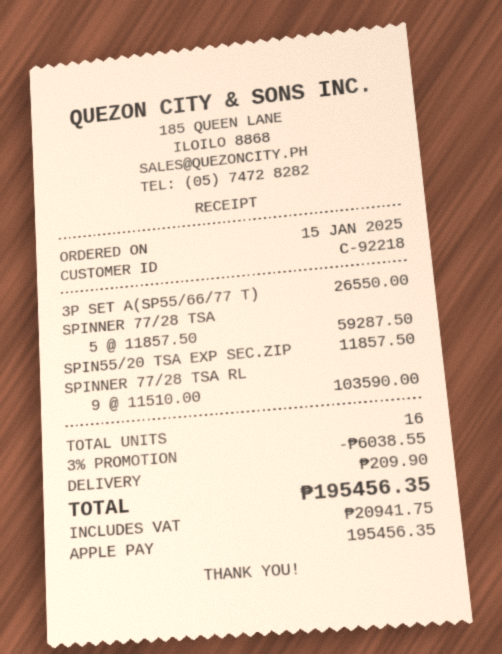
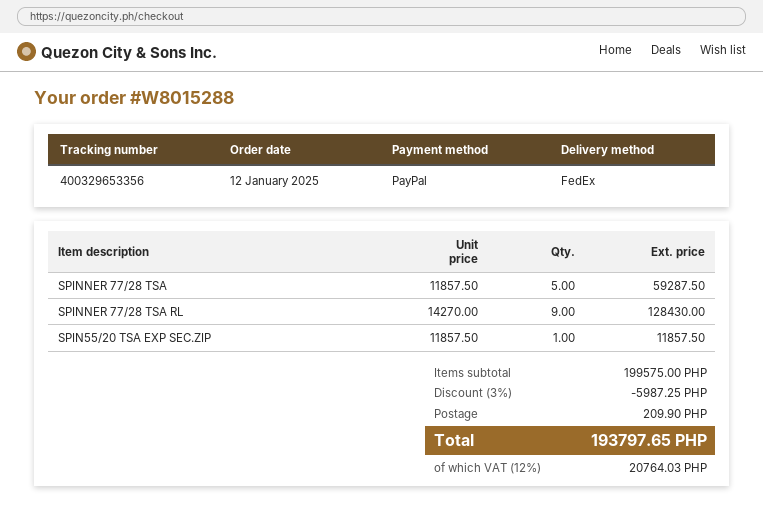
order date: 2025-01-15 -> 2025-01-12
payment method: Apple Pay -> PayPal
3P SET A(SP55/66/77 T): 1 x 26550.00 = 26550.00 -> none
SPINNER 77/28 TSA RL: 9 x 11510.00 = 103590.00 -> 9 x 14270.00 = 128430.00
discount: 3% = 6038.55 -> 3% = 5987.25
tax: 20941.75 -> 20764.03
total: 195456.35 -> 193797.65

